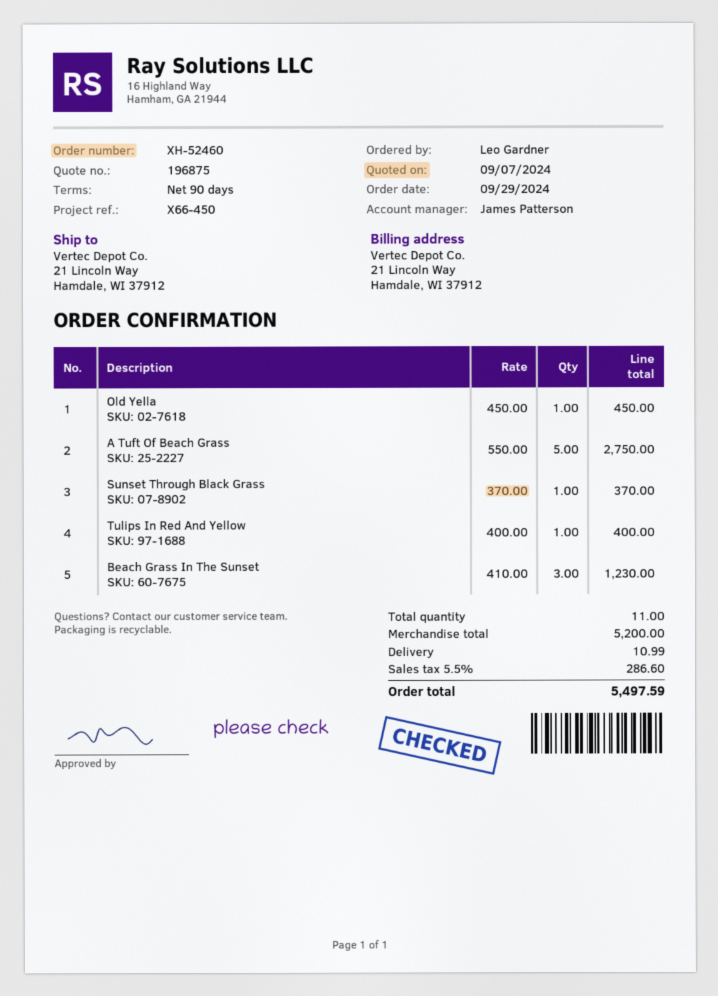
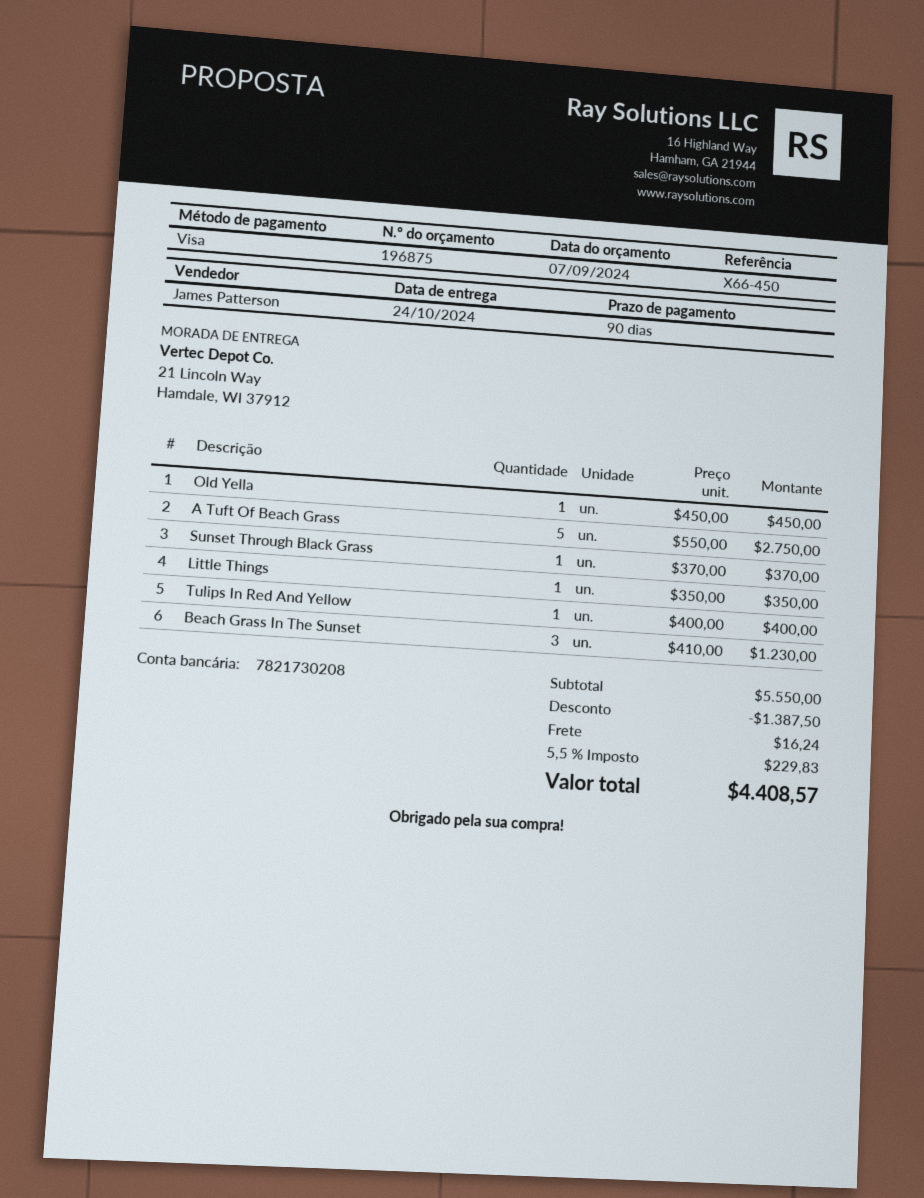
Little Things: none -> 1 x 350.00 = 350.00
subtotal: 5200.00 -> 5550.00
discount: none -> 1387.50
shipping: 10.99 -> 16.24
tax: 5.5% = 286.60 -> 5.5% = 229.83
total: 5497.59 -> 4408.57

